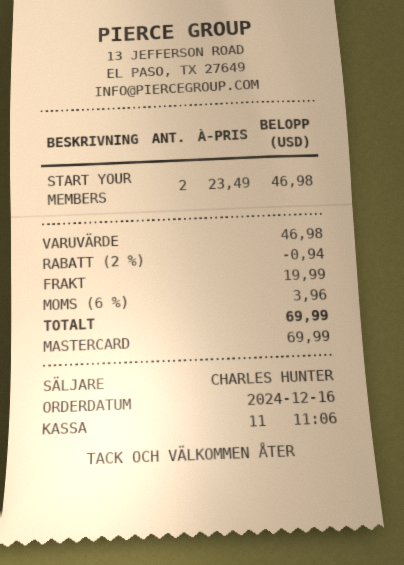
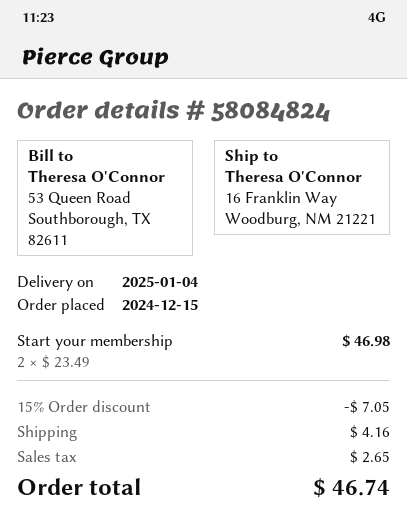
order date: 2024-12-16 -> 2024-12-15
discount: 2% = 0.94 -> 15% = 7.05
shipping: 19.99 -> 4.16
tax: 3.96 -> 2.65
total: 69.99 -> 46.74

